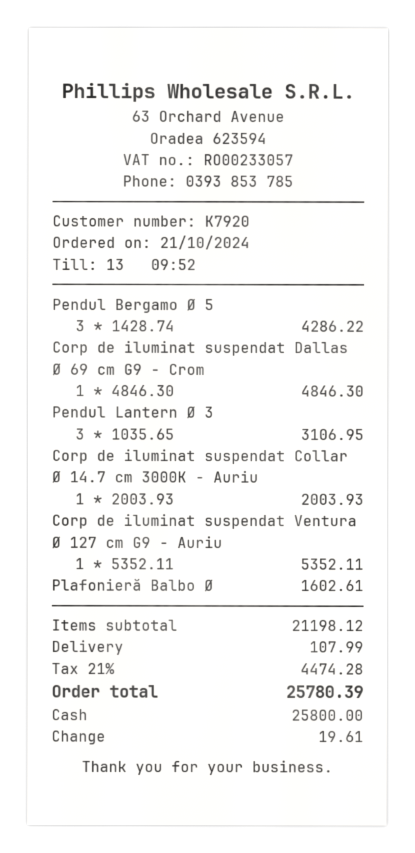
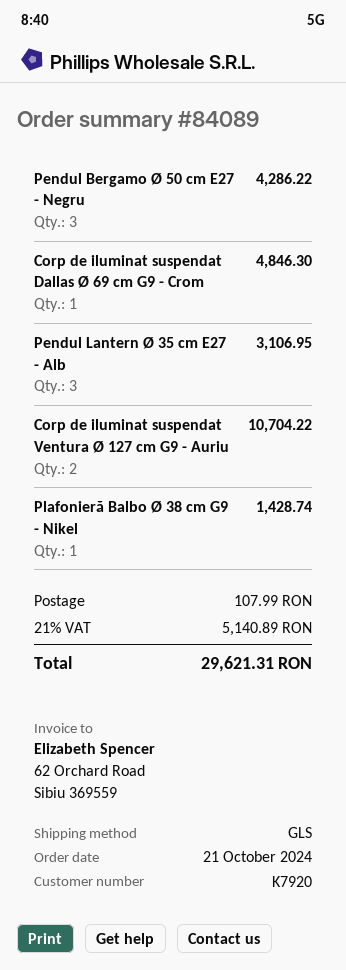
Corp de iluminat suspendat Collar Ø 14.7 cm 3000K - Auriu: 1 for 2003.93 -> none
Corp de iluminat suspendat Ventura Ø 127 cm G9 - Auriu: 1 for 5352.11 -> 2 for 10704.22
Plafonieră Balbo Ø: 1 for 1602.61 -> 1 for 1428.74
tax: 21% = 4474.28 -> 21% = 5140.89
total: 25780.39 -> 29621.31

